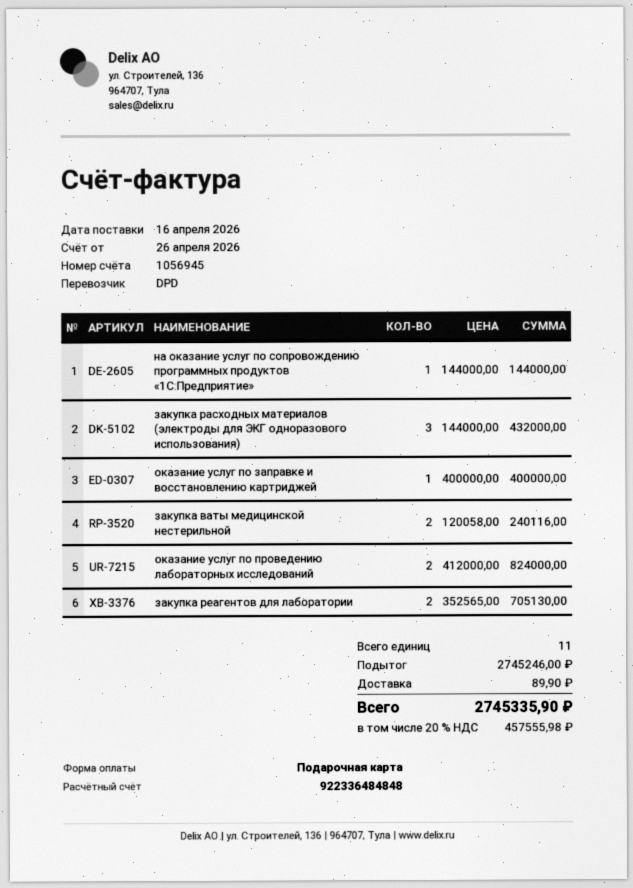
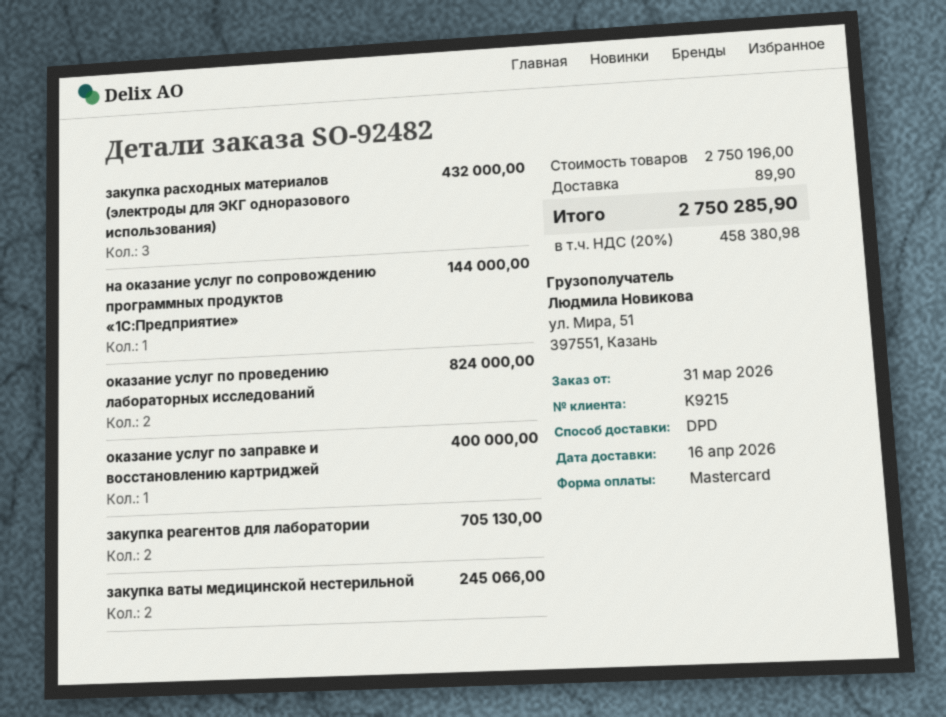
payment method: gift card -> Mastercard
закупка ваты медицинской нестерильной: 2 for 240116.00 -> 2 for 245066.00
subtotal: 2745246.00 -> 2750196.00
tax: 20% = 457555.98 -> 20% = 458380.98
total: 2745335.90 -> 2750285.90

